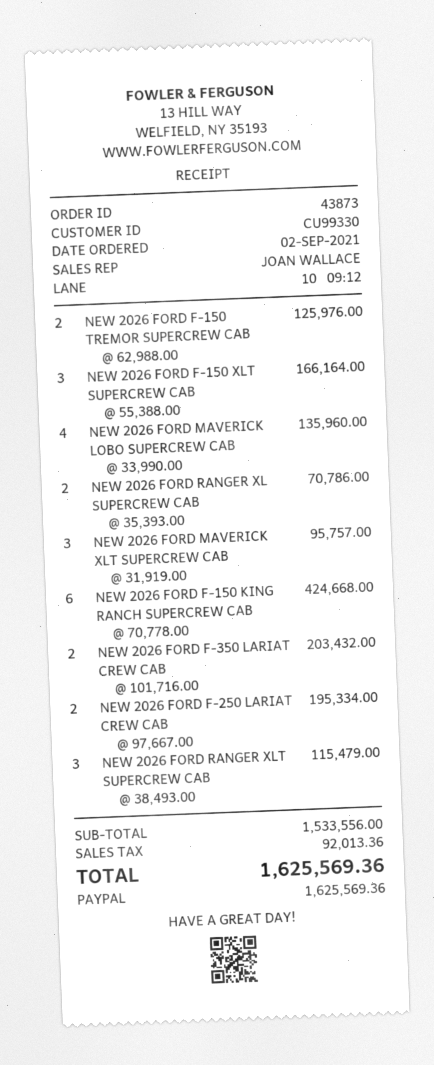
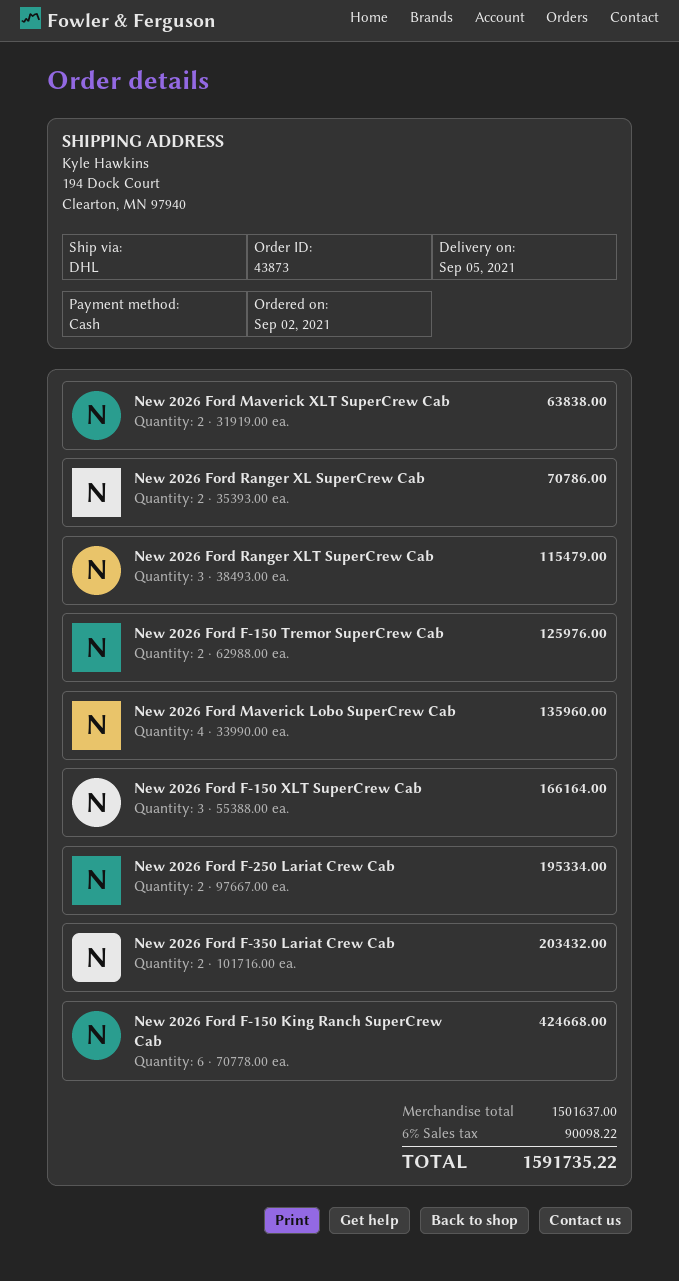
payment method: PayPal -> cash
NEW 2026 FORD MAVERICK XLT SUPERCREW CAB: 3 x 31919.00 = 95757.00 -> 2 x 31919.00 = 63838.00
subtotal: 1533556.00 -> 1501637.00
tax: 92013.36 -> 90098.22
total: 1625569.36 -> 1591735.22

